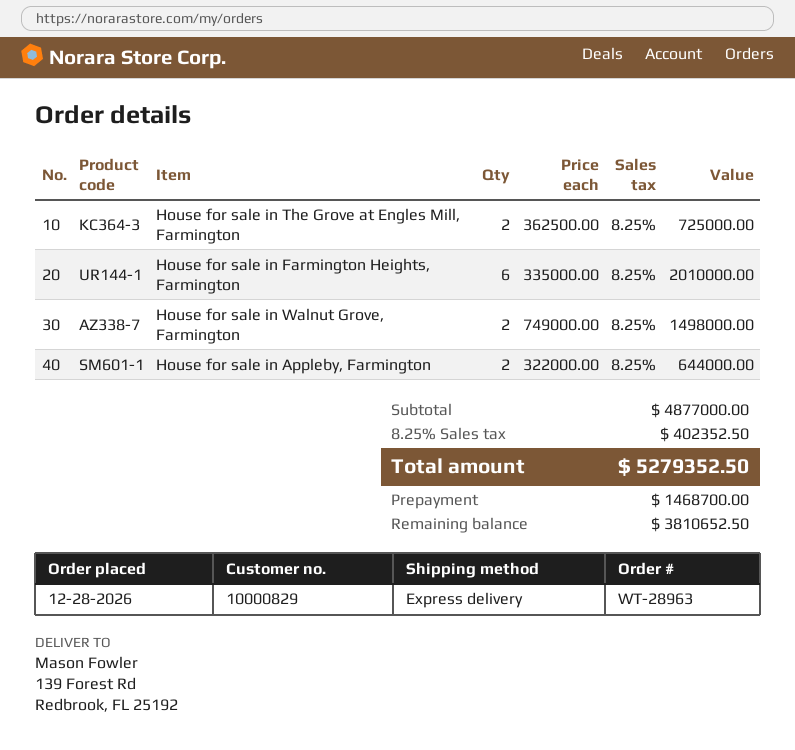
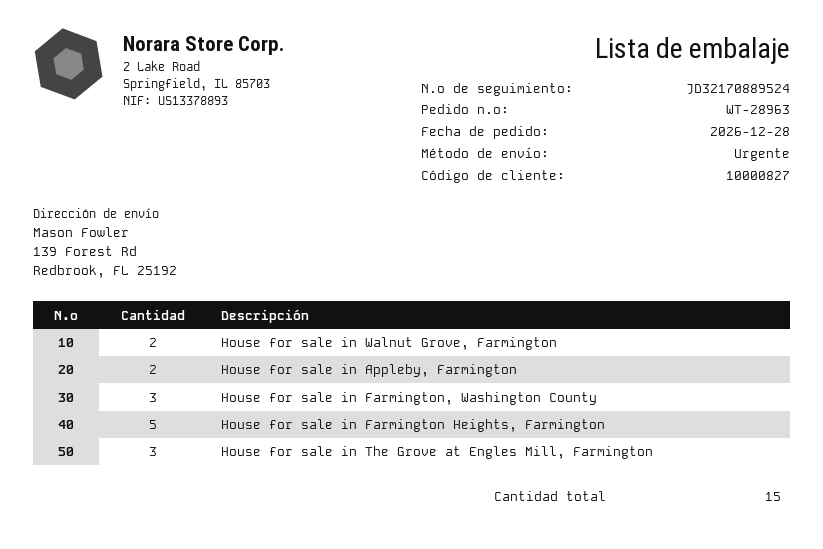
customer number: 10000829 -> 10000827
House for sale in The Grove at Engles Mill, Farmington: 2 -> 3
House for sale in Farmington Heights, Farmington: 6 -> 5
House for sale in Farmington, Washington County: none -> 3

